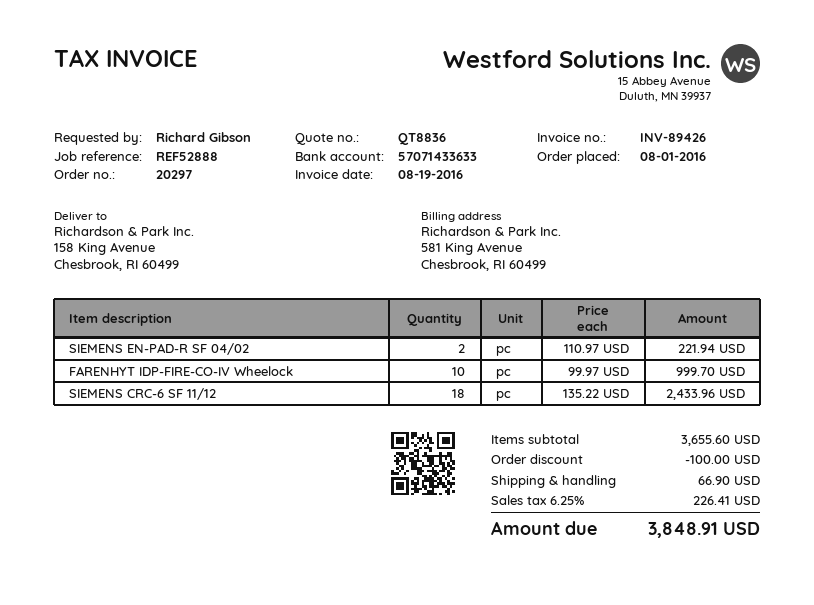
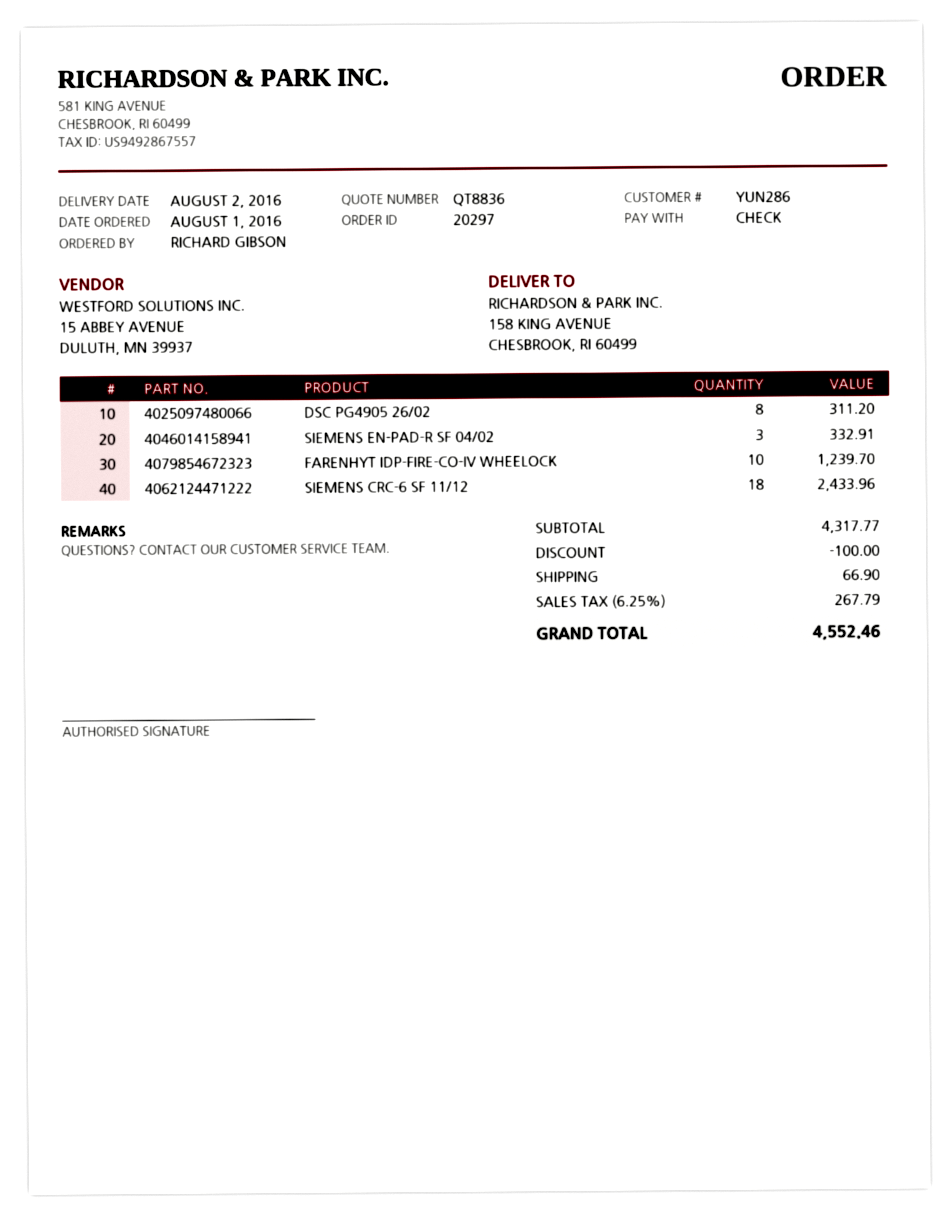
SIEMENS EN-PAD-R SF 04/02: 2 for 221.94 -> 3 for 332.91
FARENHYT IDP-FIRE-CO-IV Wheelock: 10 for 999.70 -> 10 for 1239.70
DSC PG4905 26/02: none -> 8 for 311.20
subtotal: 3655.60 -> 4317.77
tax: 6.25% = 226.41 -> 6.25% = 267.79
total: 3848.91 -> 4552.46

